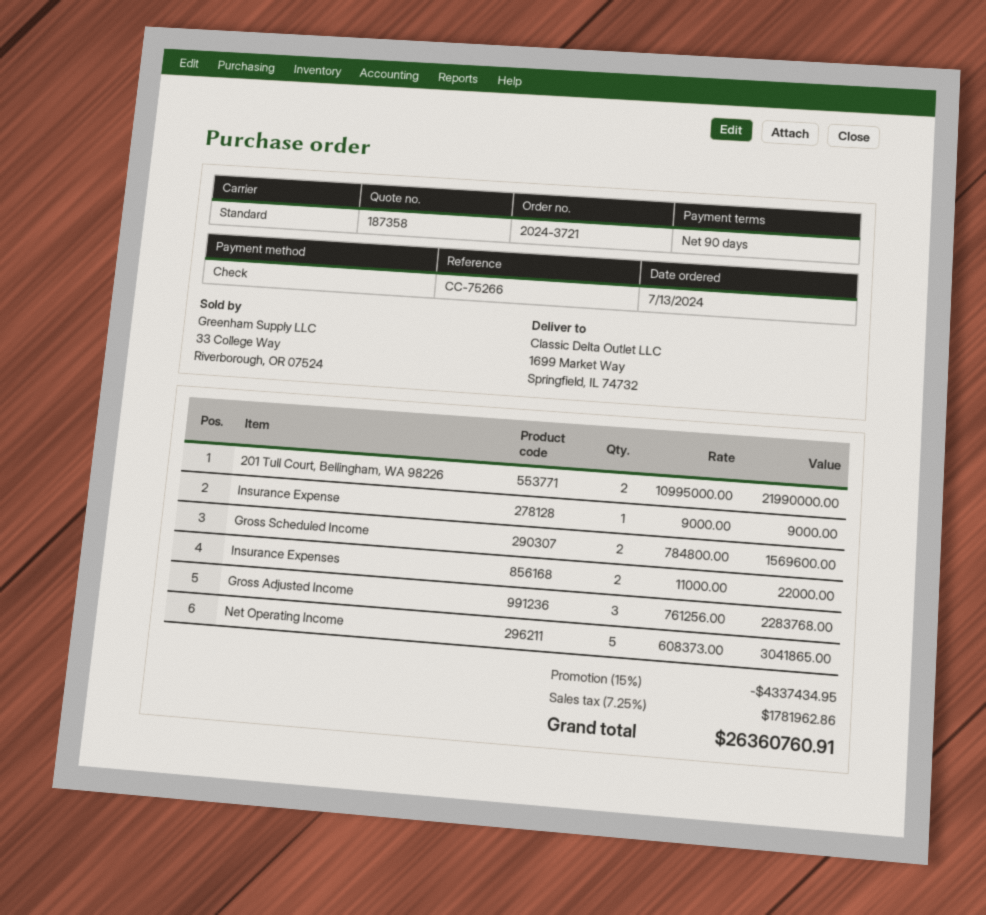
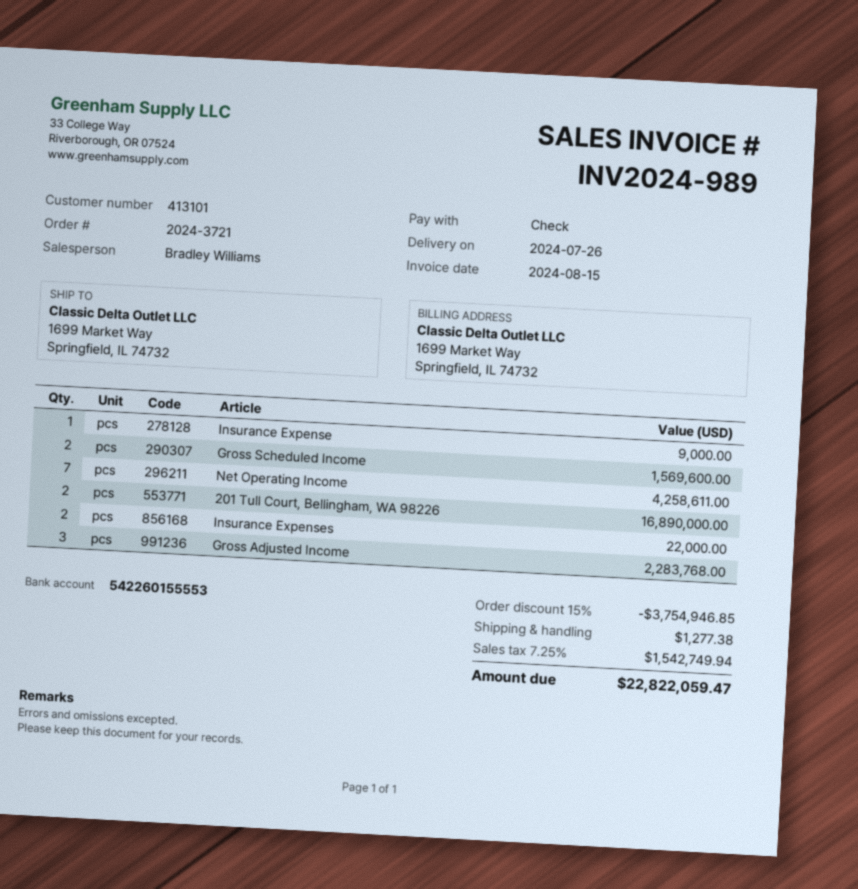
201 Tull Court, Bellingham, WA 98226: 2 for 21990000.00 -> 2 for 16890000.00
Net Operating Income: 5 for 3041865.00 -> 7 for 4258611.00
discount: 15% = 4337434.95 -> 15% = 3754946.85
shipping: none -> 1277.38
tax: 7.25% = 1781962.86 -> 7.25% = 1542749.94
total: 26360760.91 -> 22822059.47

